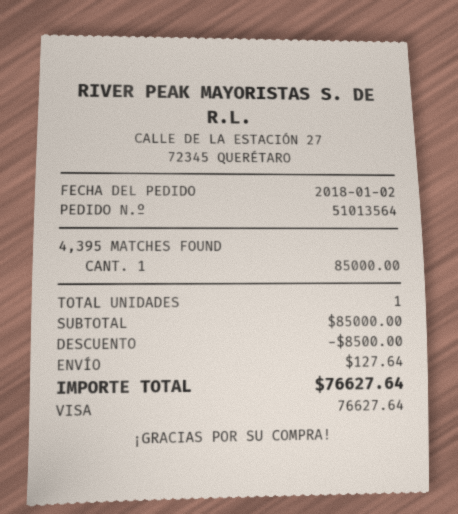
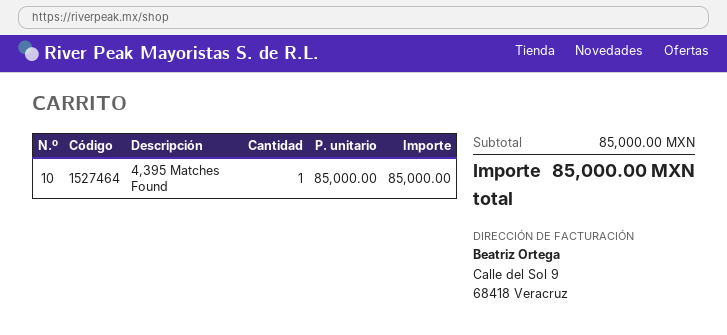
discount: 8500.00 -> none
shipping: 127.64 -> none
total: 76627.64 -> 85000.00

